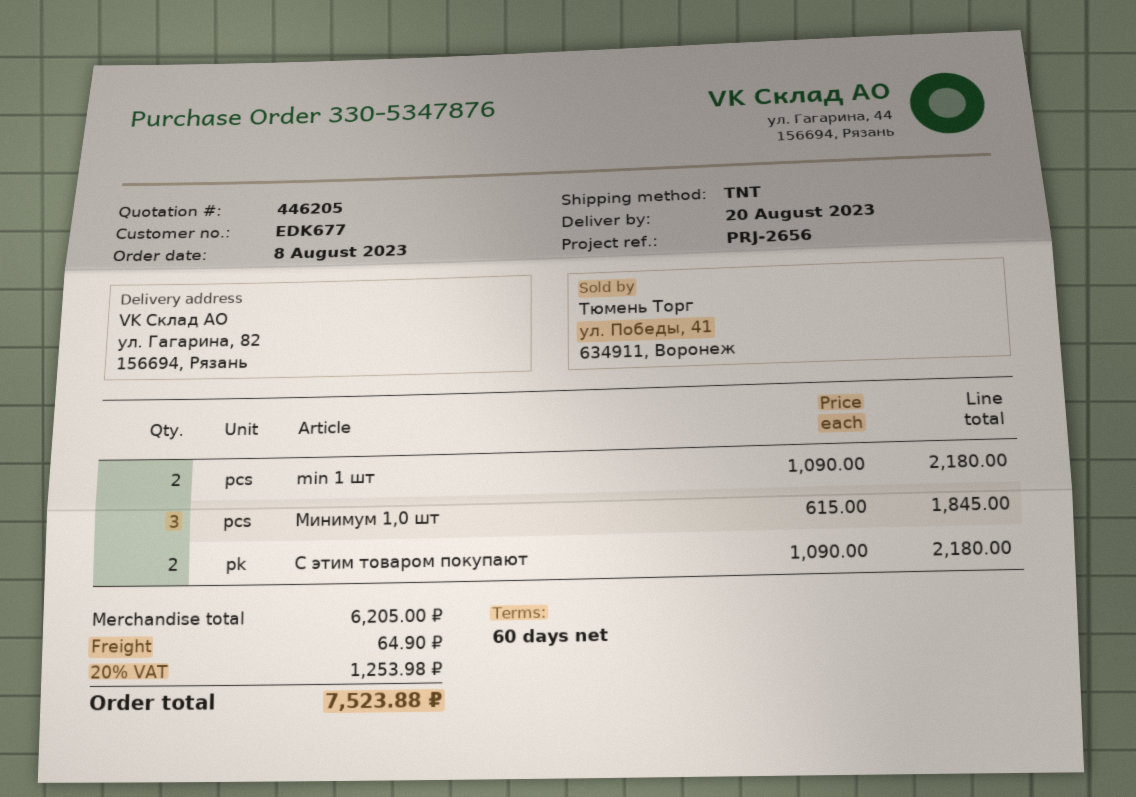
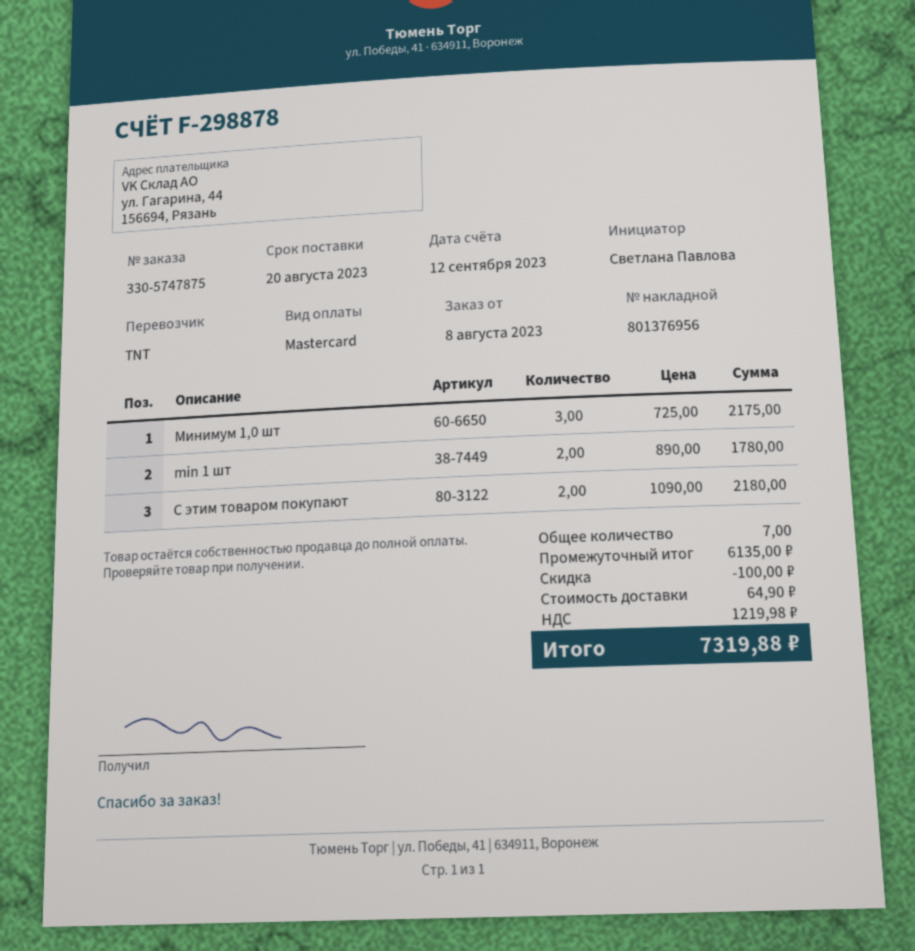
order number: 330-5347876 -> 330-5747875
min 1 шт: 2 x 1090.00 = 2180.00 -> 2 x 890.00 = 1780.00
Минимум 1,0 шт: 3 x 615.00 = 1845.00 -> 3 x 725.00 = 2175.00
subtotal: 6205.00 -> 6135.00
discount: none -> 100.00
tax: 1253.98 -> 1219.98
total: 7523.88 -> 7319.88

